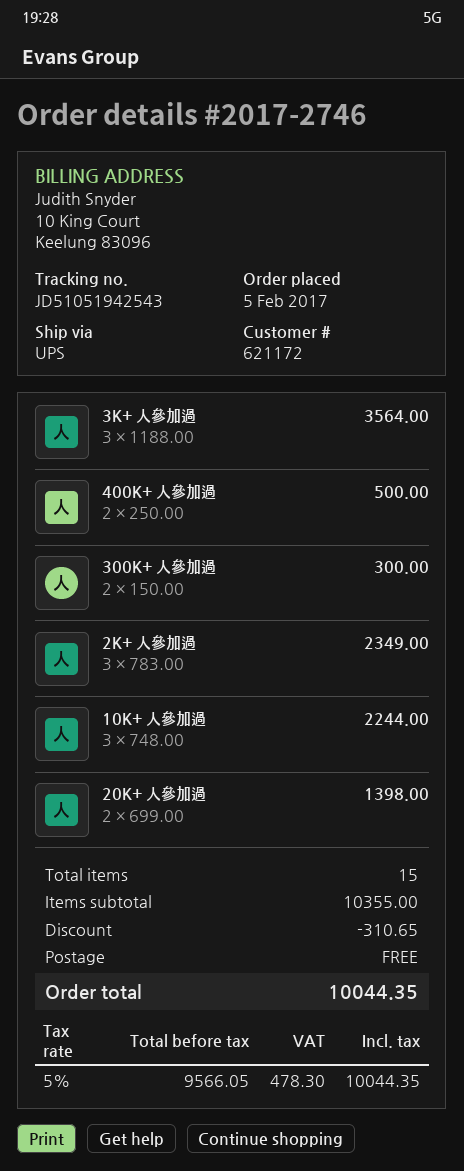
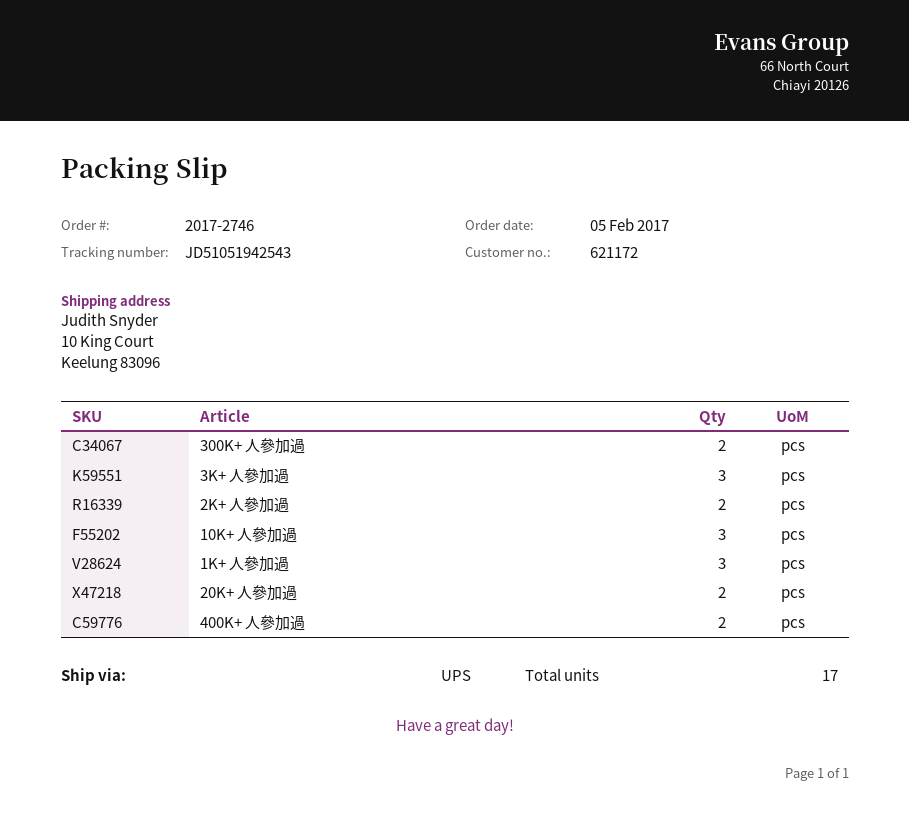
2K+ 人參加過: 3 -> 2
1K+ 人參加過: none -> 3
total quantity: 15 -> 17

